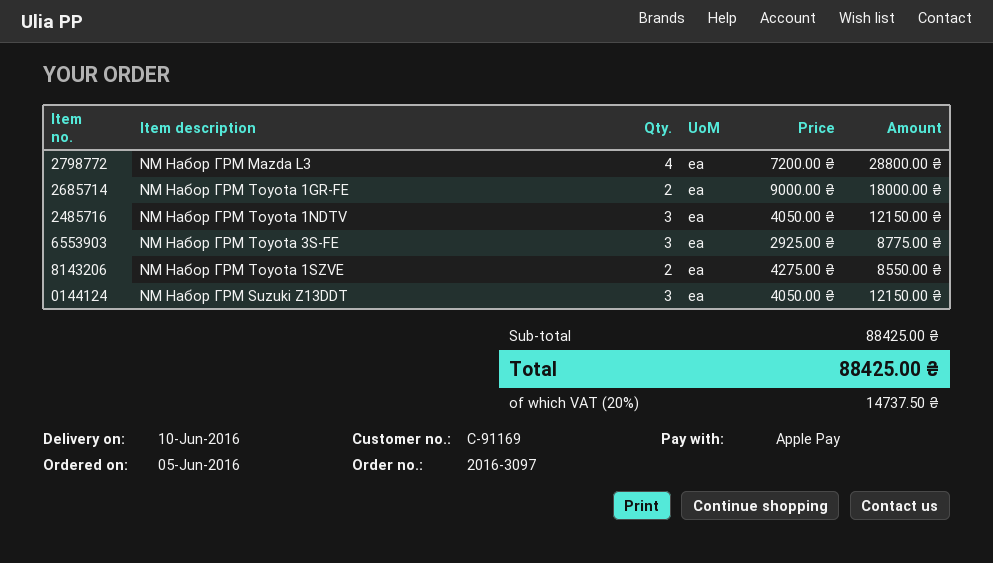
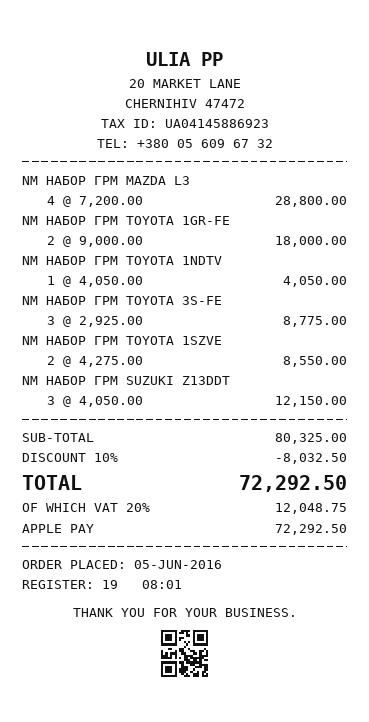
NM Набор ГРМ Toyota 1NDTV: 3 x 4050.00 = 12150.00 -> 1 x 4050.00 = 4050.00
subtotal: 88425.00 -> 80325.00
discount: none -> 10% = 8032.50
tax: 20% = 14737.50 -> 20% = 12048.75
total: 88425.00 -> 72292.50

